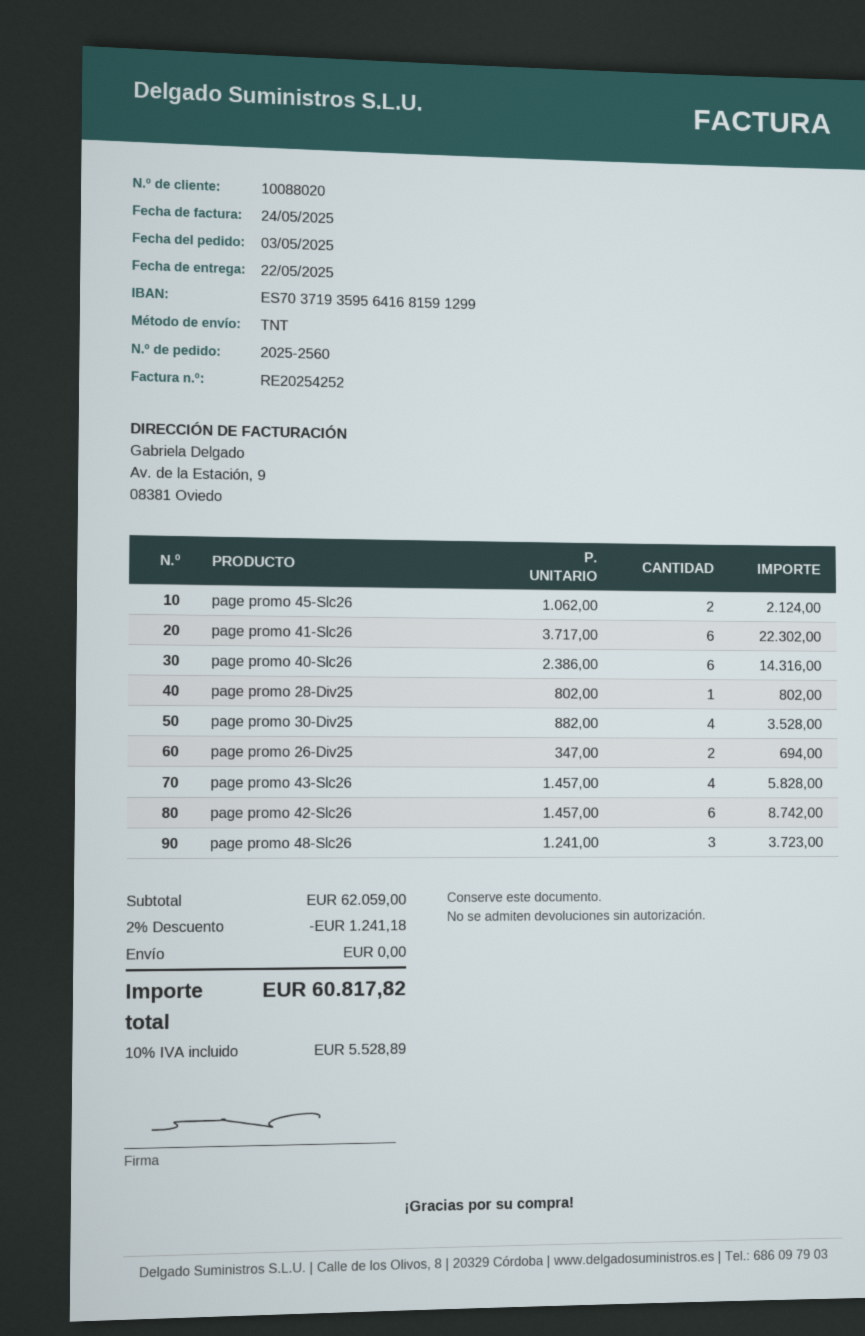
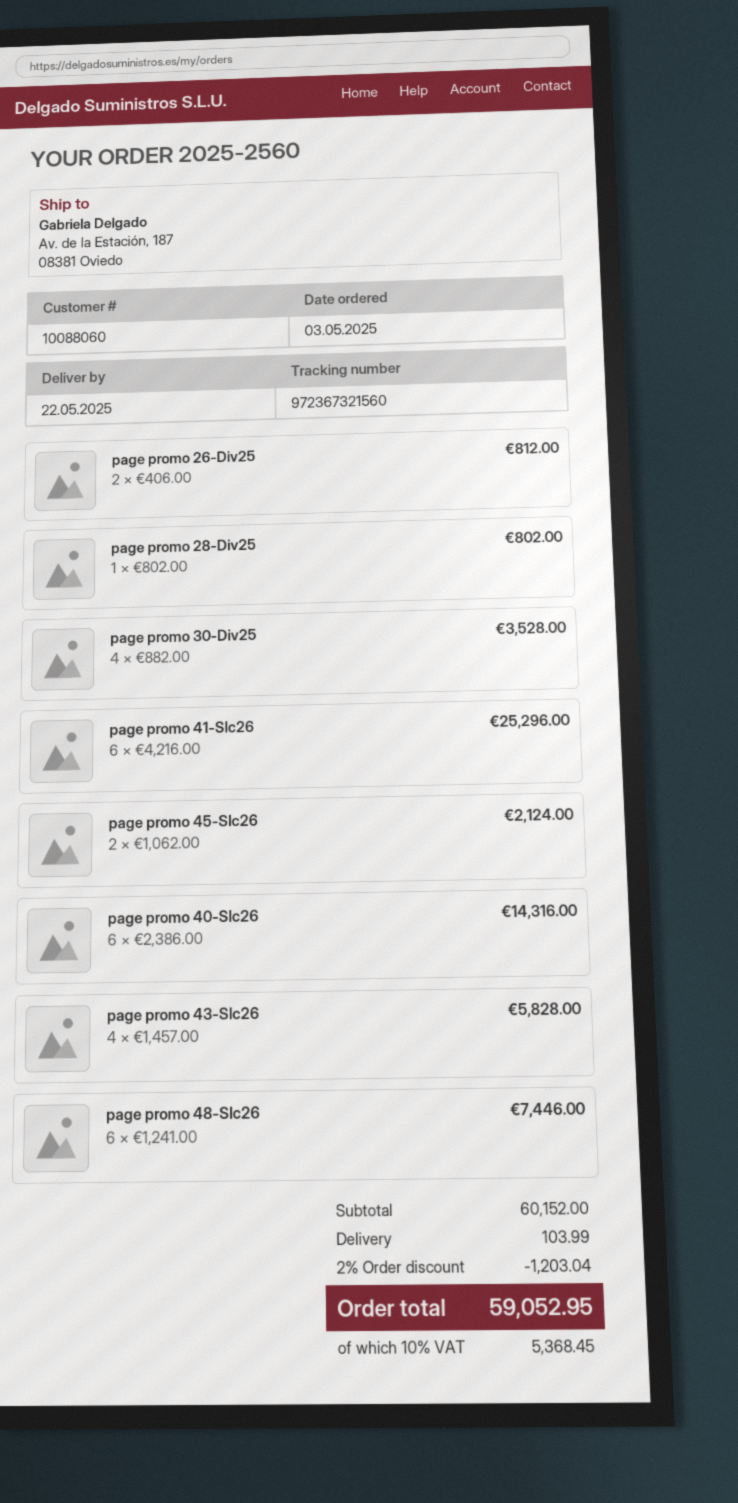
customer number: 10088020 -> 10088060
page promo 41-Slc26: 6 x 3717.00 = 22302.00 -> 6 x 4216.00 = 25296.00
page promo 26-Div25: 2 x 347.00 = 694.00 -> 2 x 406.00 = 812.00
page promo 42-Slc26: 6 x 1457.00 = 8742.00 -> none
page promo 48-Slc26: 3 x 1241.00 = 3723.00 -> 6 x 1241.00 = 7446.00
subtotal: 62059.00 -> 60152.00
discount: 2% = 1241.18 -> 2% = 1203.04
shipping: 0.00 -> 103.99
tax: 10% = 5528.89 -> 10% = 5368.45
total: 60817.82 -> 59052.95

